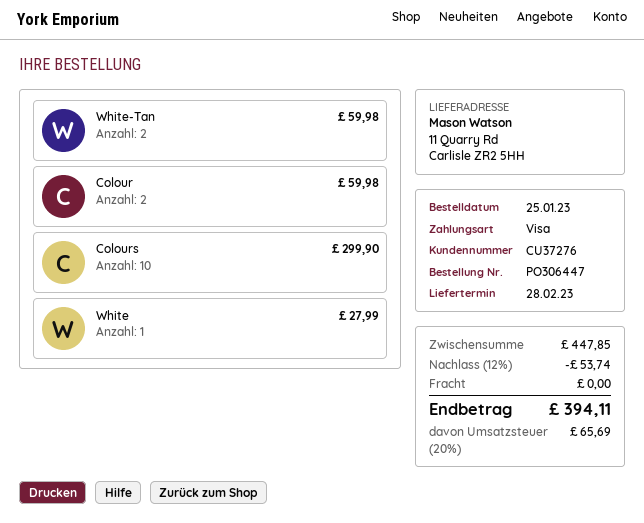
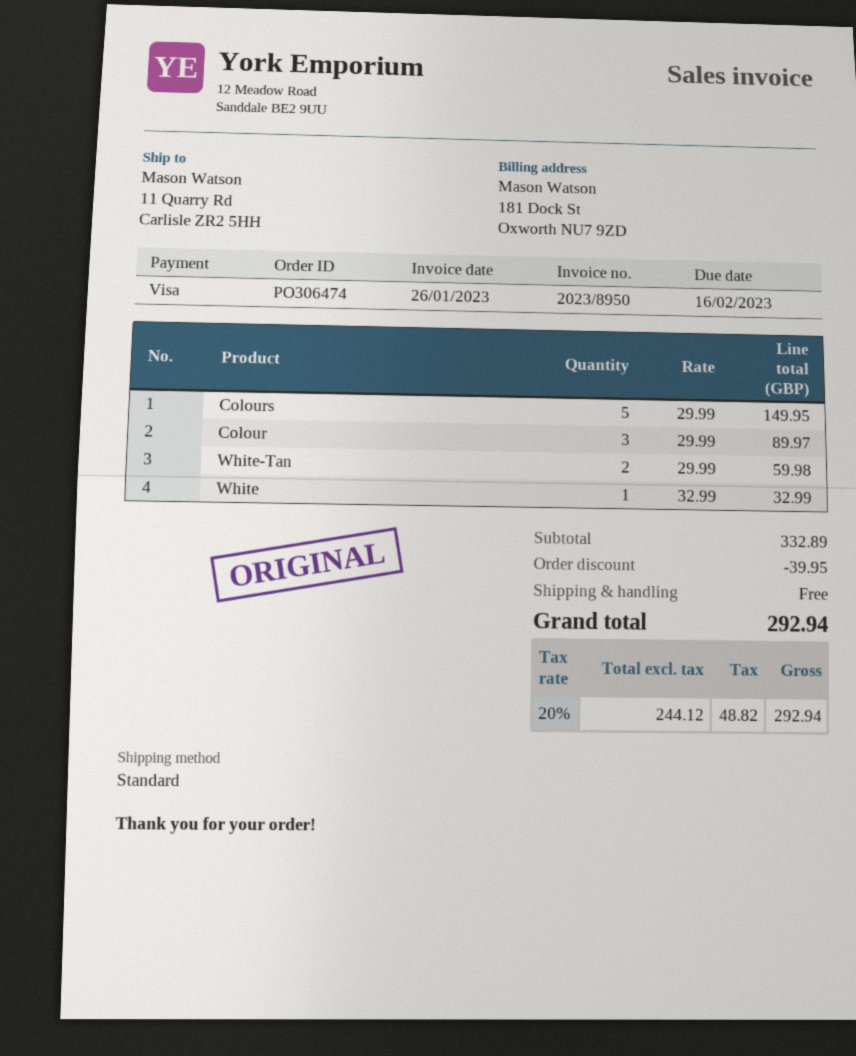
order number: PO306447 -> PO306474
Colour: 2 for 59.98 -> 3 for 89.97
Colours: 10 for 299.90 -> 5 for 149.95
White: 1 for 27.99 -> 1 for 32.99
subtotal: 447.85 -> 332.89
discount: 53.74 -> 39.95
tax: 20% = 65.69 -> 20% = 48.82
total: 394.11 -> 292.94

